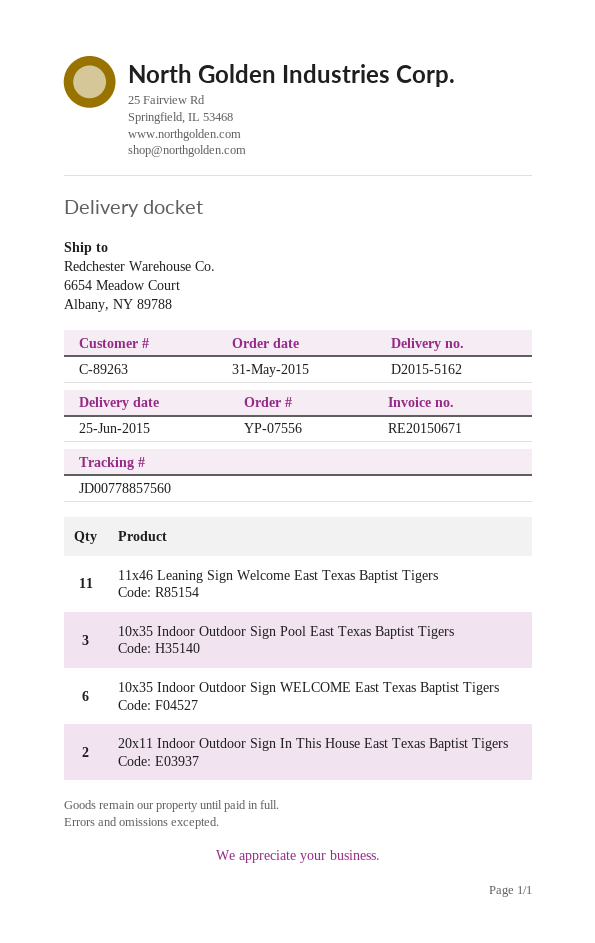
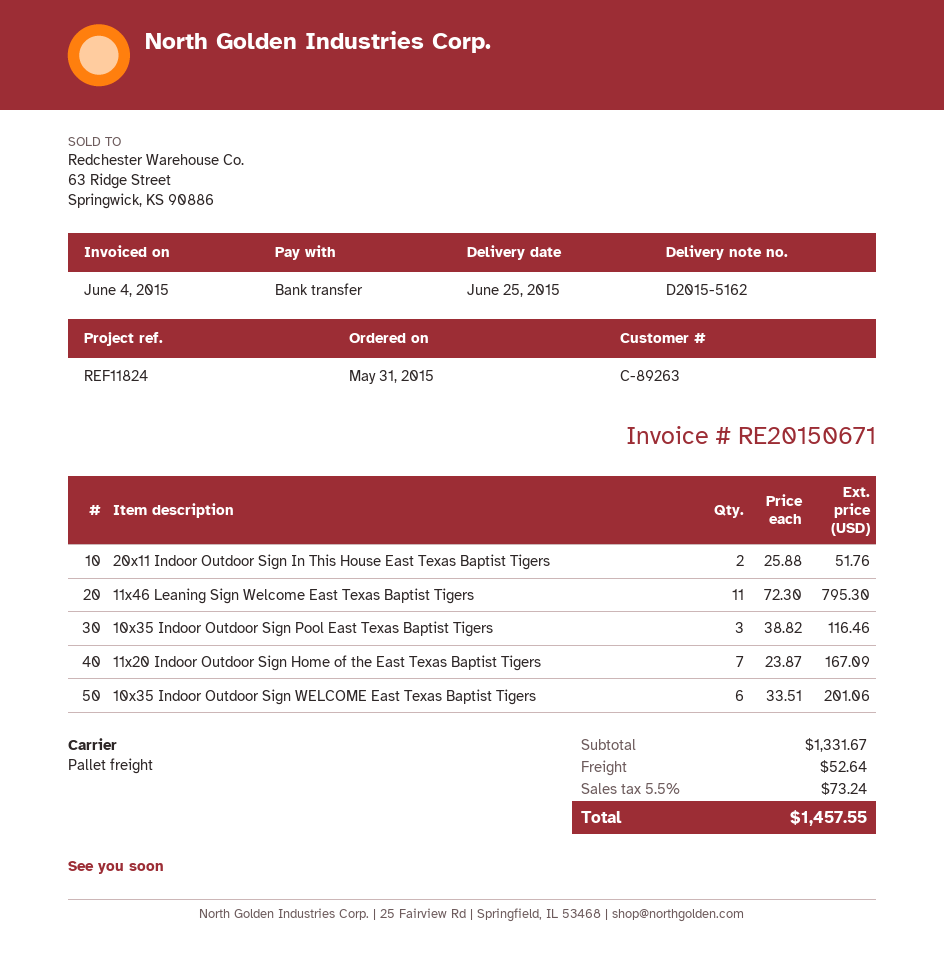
11x20 Indoor Outdoor Sign Home of the East Texas Baptist Tigers: none -> 7

